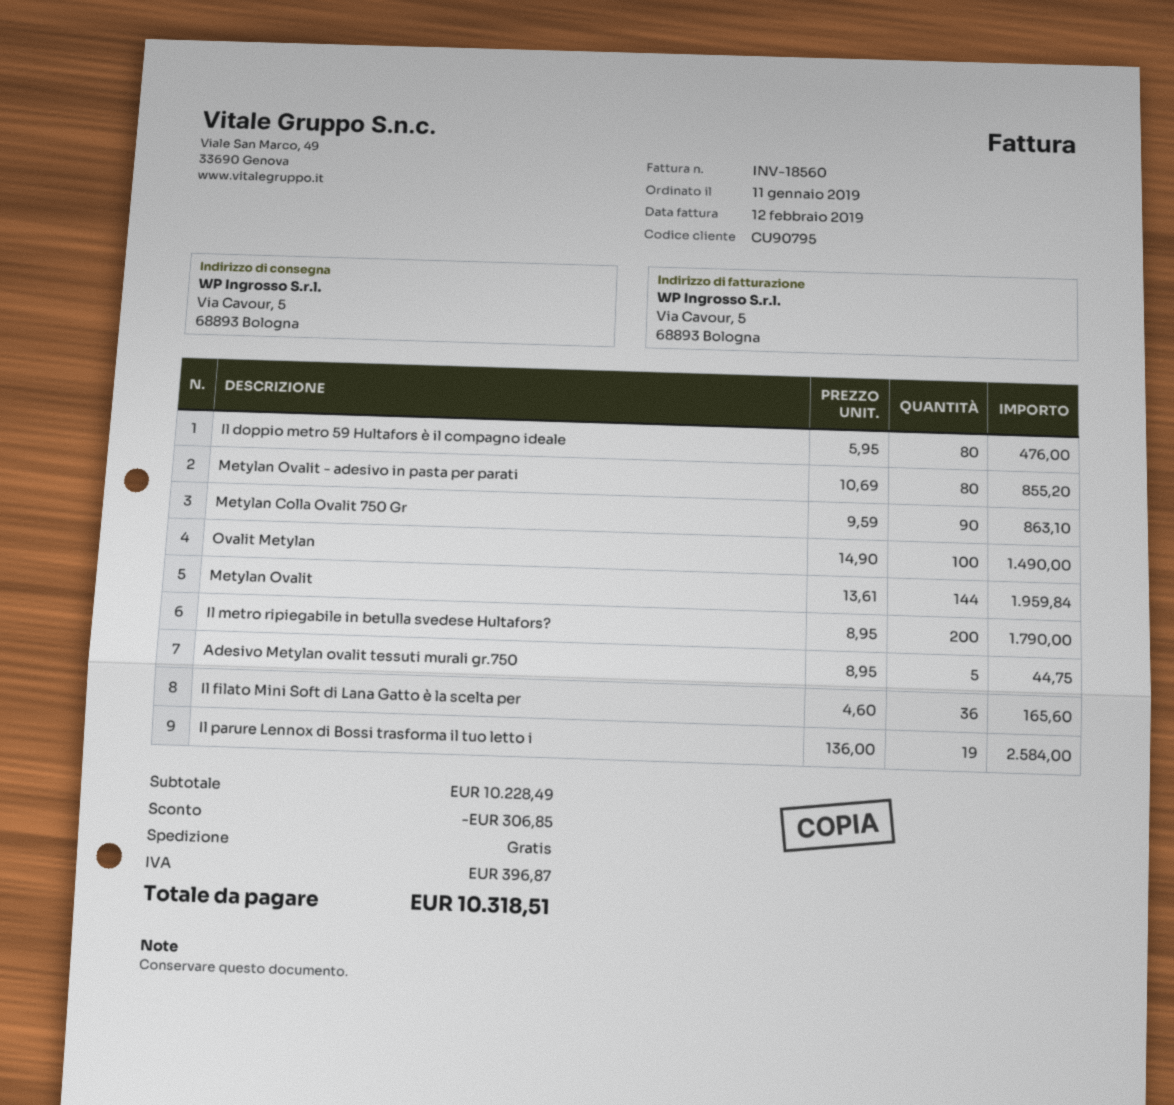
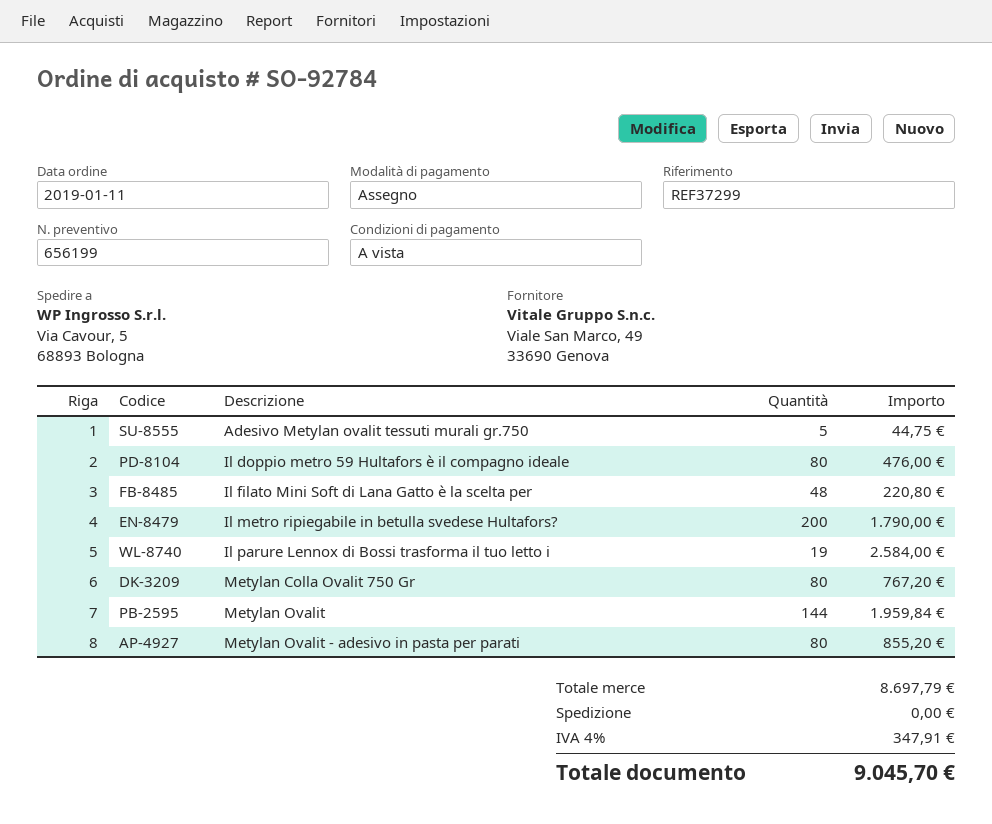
Metylan Colla Ovalit 750 Gr: 90 for 863.10 -> 80 for 767.20
Ovalit Metylan: 100 for 1490.00 -> none
Il filato Mini Soft di Lana Gatto è la scelta per: 36 for 165.60 -> 48 for 220.80
subtotal: 10228.49 -> 8697.79
discount: 306.85 -> none
tax: 396.87 -> 347.91
total: 10318.51 -> 9045.70

